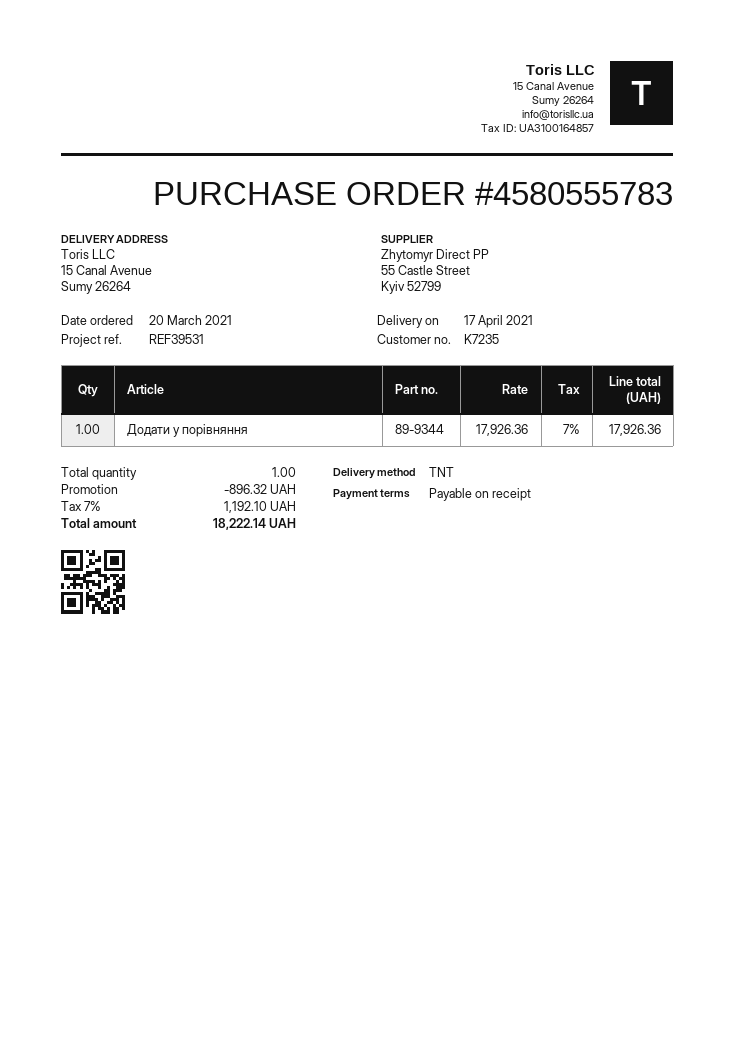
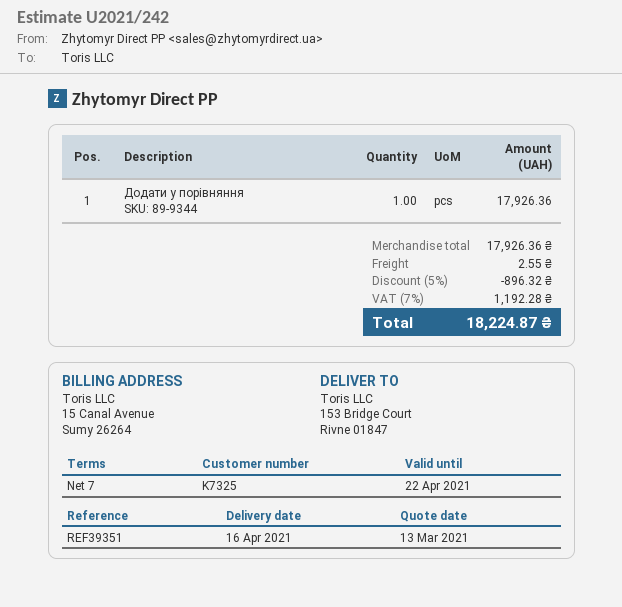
delivery date: 2021-04-17 -> 2021-04-16
payment terms: on receipt -> 7 days
customer number: K7235 -> K7325
reference: REF39531 -> REF39351
ship to: 15 Canal Avenue, Sumy 26264 -> 153 Bridge Court, Rivne 01847
shipping: none -> 2.55
tax: 7% = 1192.10 -> 7% = 1192.28
total: 18222.14 -> 18224.87

